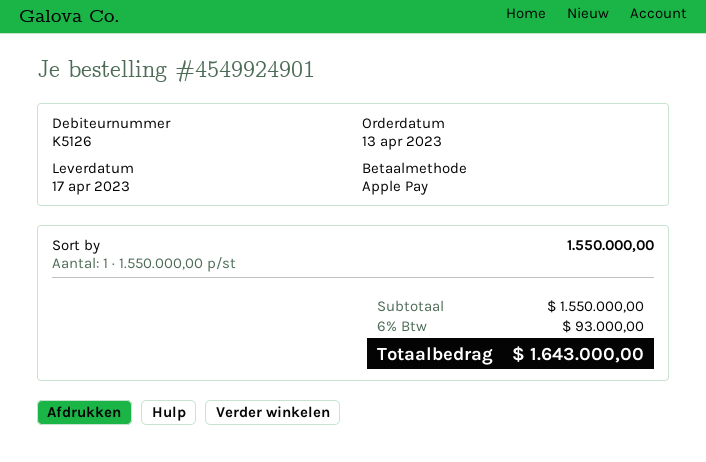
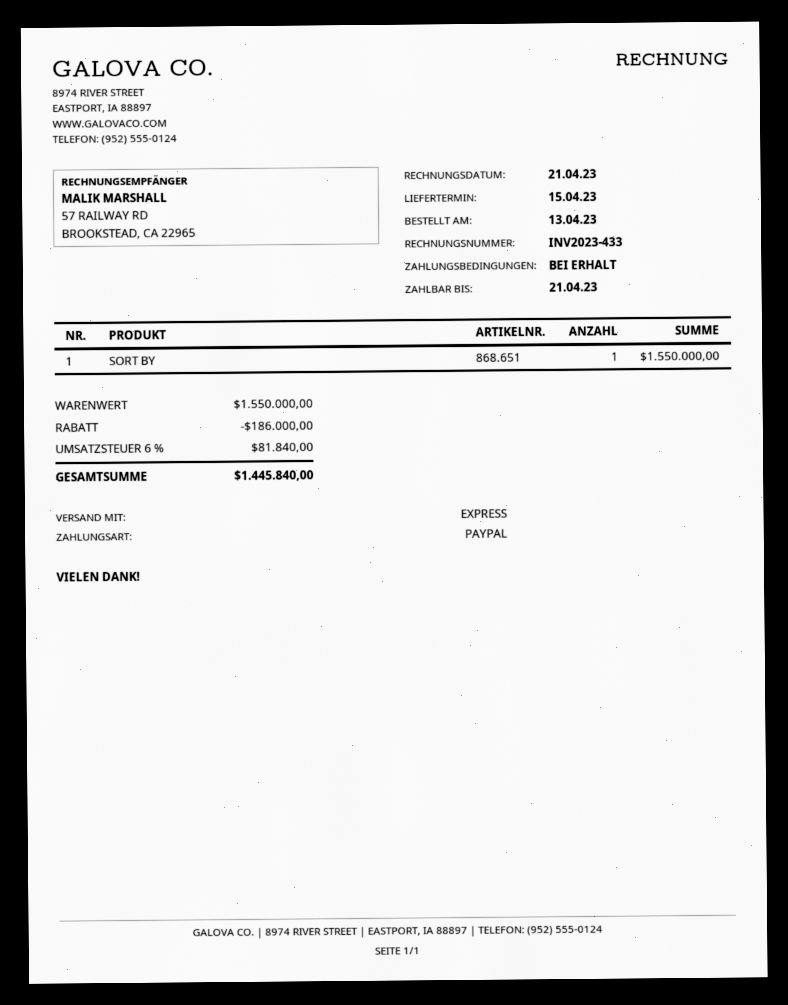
delivery date: 2023-04-17 -> 2023-04-15
payment method: Apple Pay -> PayPal
discount: none -> 186000.00
tax: 6% = 93000.00 -> 6% = 81840.00
total: 1643000.00 -> 1445840.00

